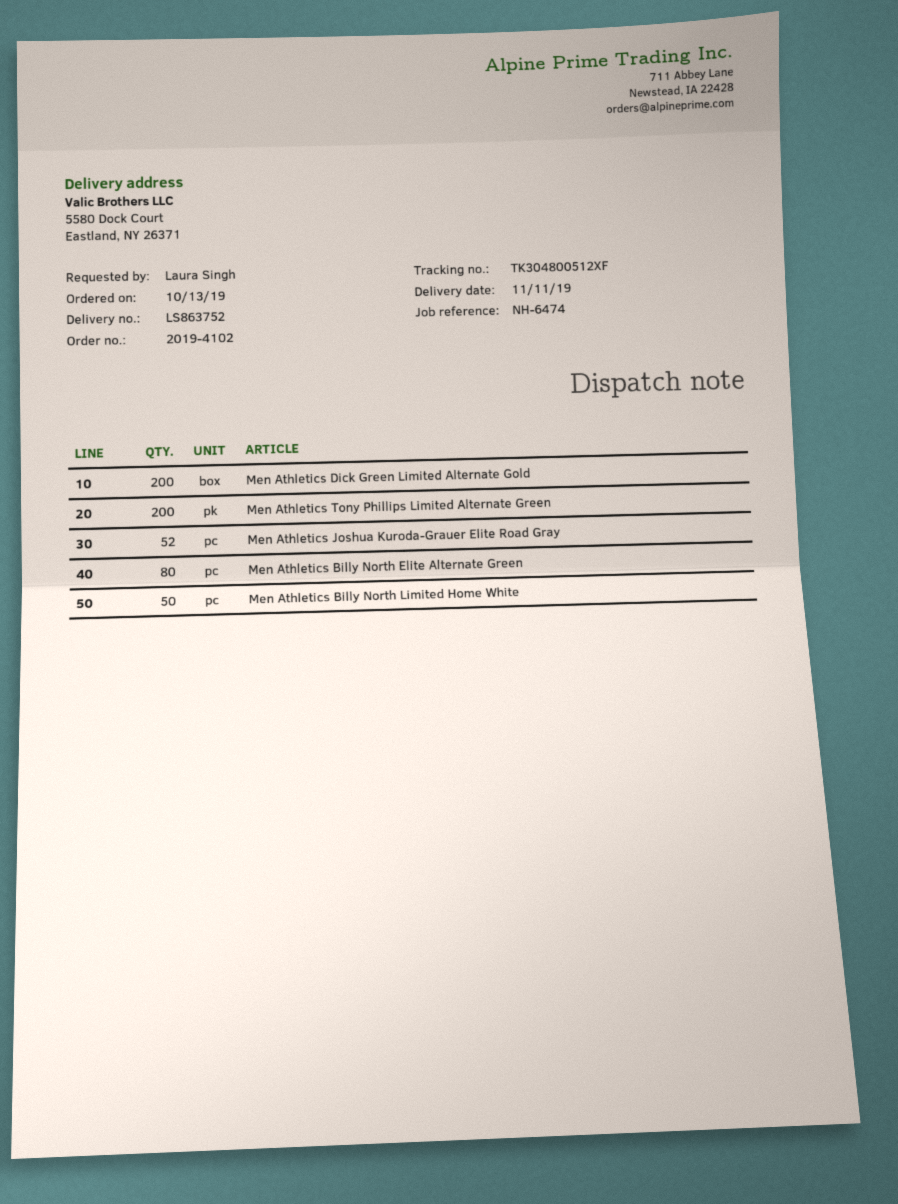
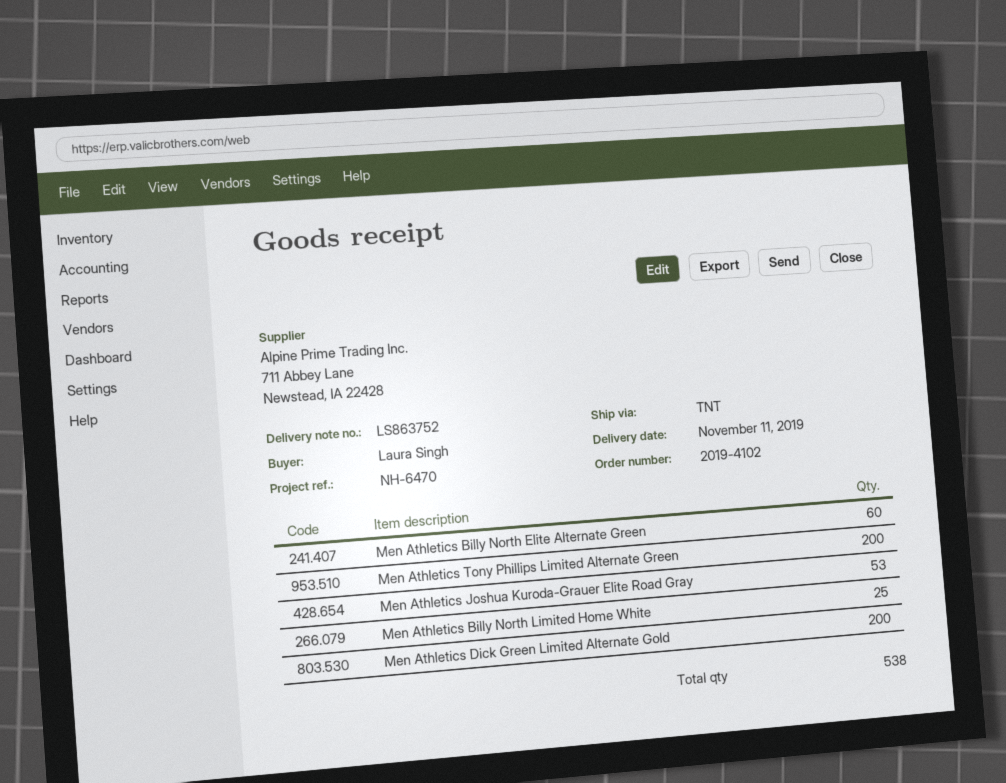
reference: NH-6474 -> NH-6470
Men Athletics Joshua Kuroda-Grauer Elite Road Gray: 52 -> 53
Men Athletics Billy North Elite Alternate Green: 80 -> 60
Men Athletics Billy North Limited Home White: 50 -> 25

